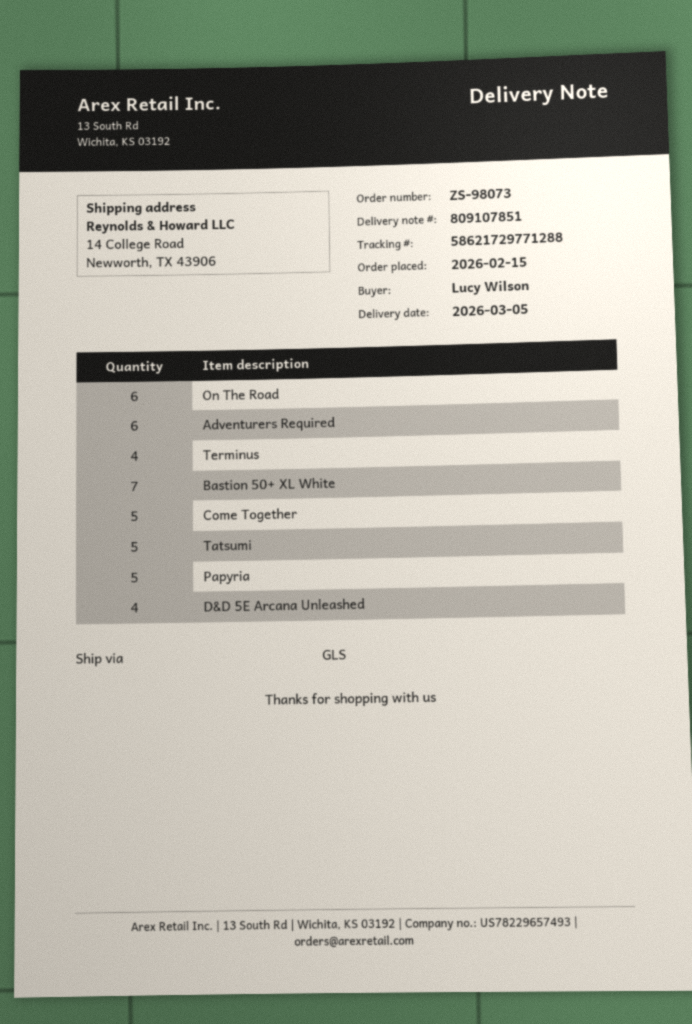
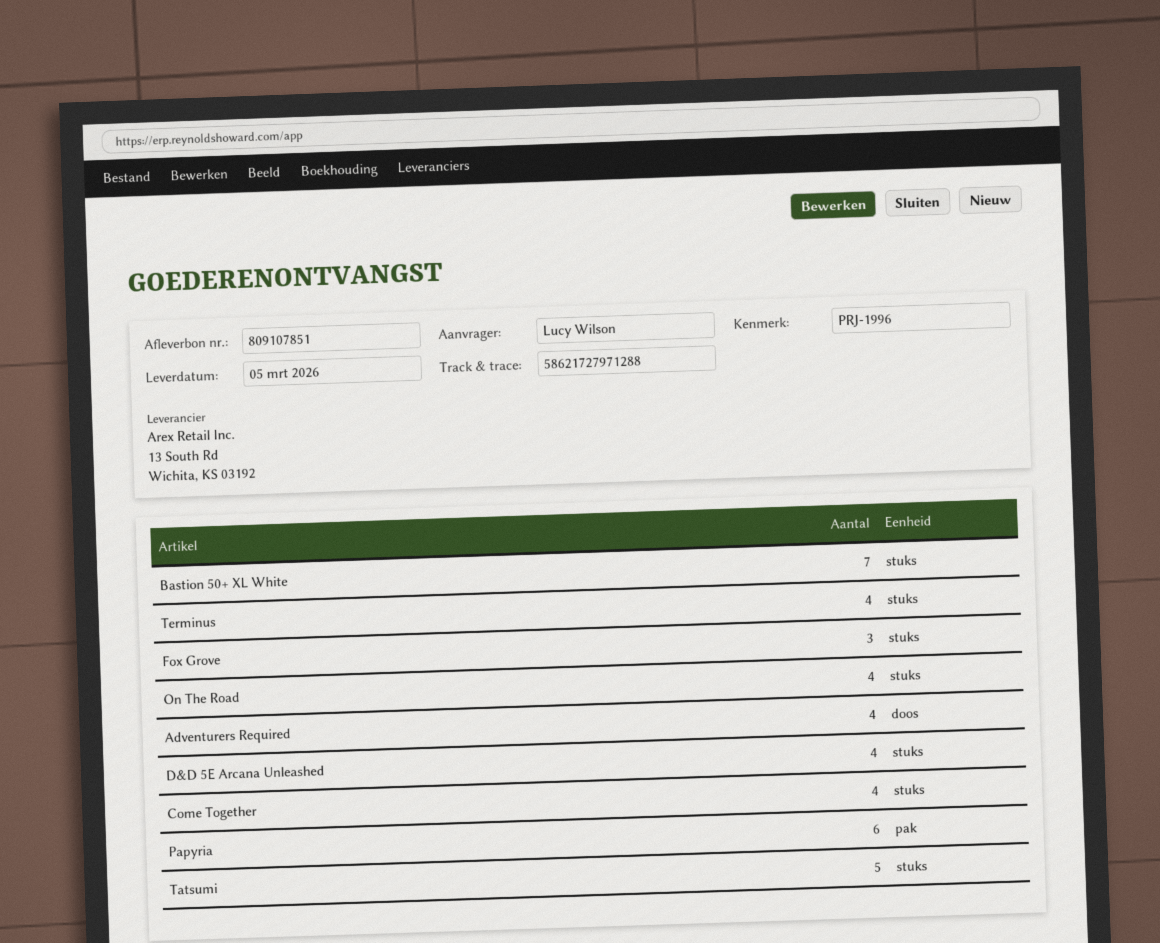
tracking number: 58621729771288 -> 58621727971288
On The Road: 6 -> 4
Adventurers Required: 6 -> 4
Come Together: 5 -> 4
Papyria: 5 -> 6
Fox Grove: none -> 3

